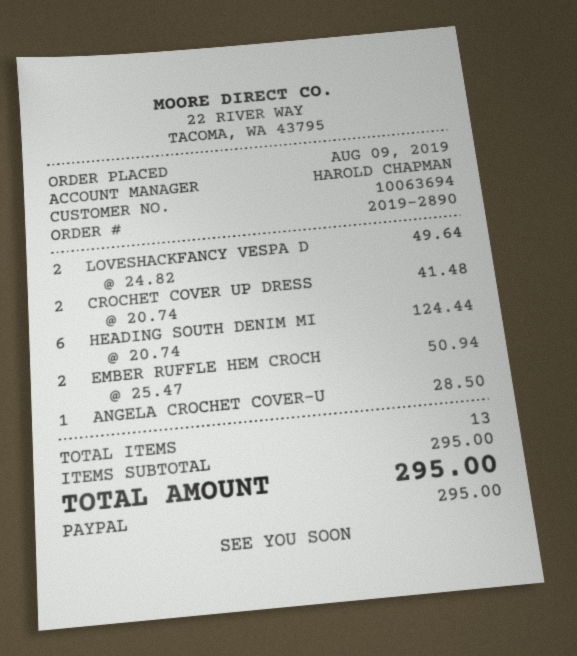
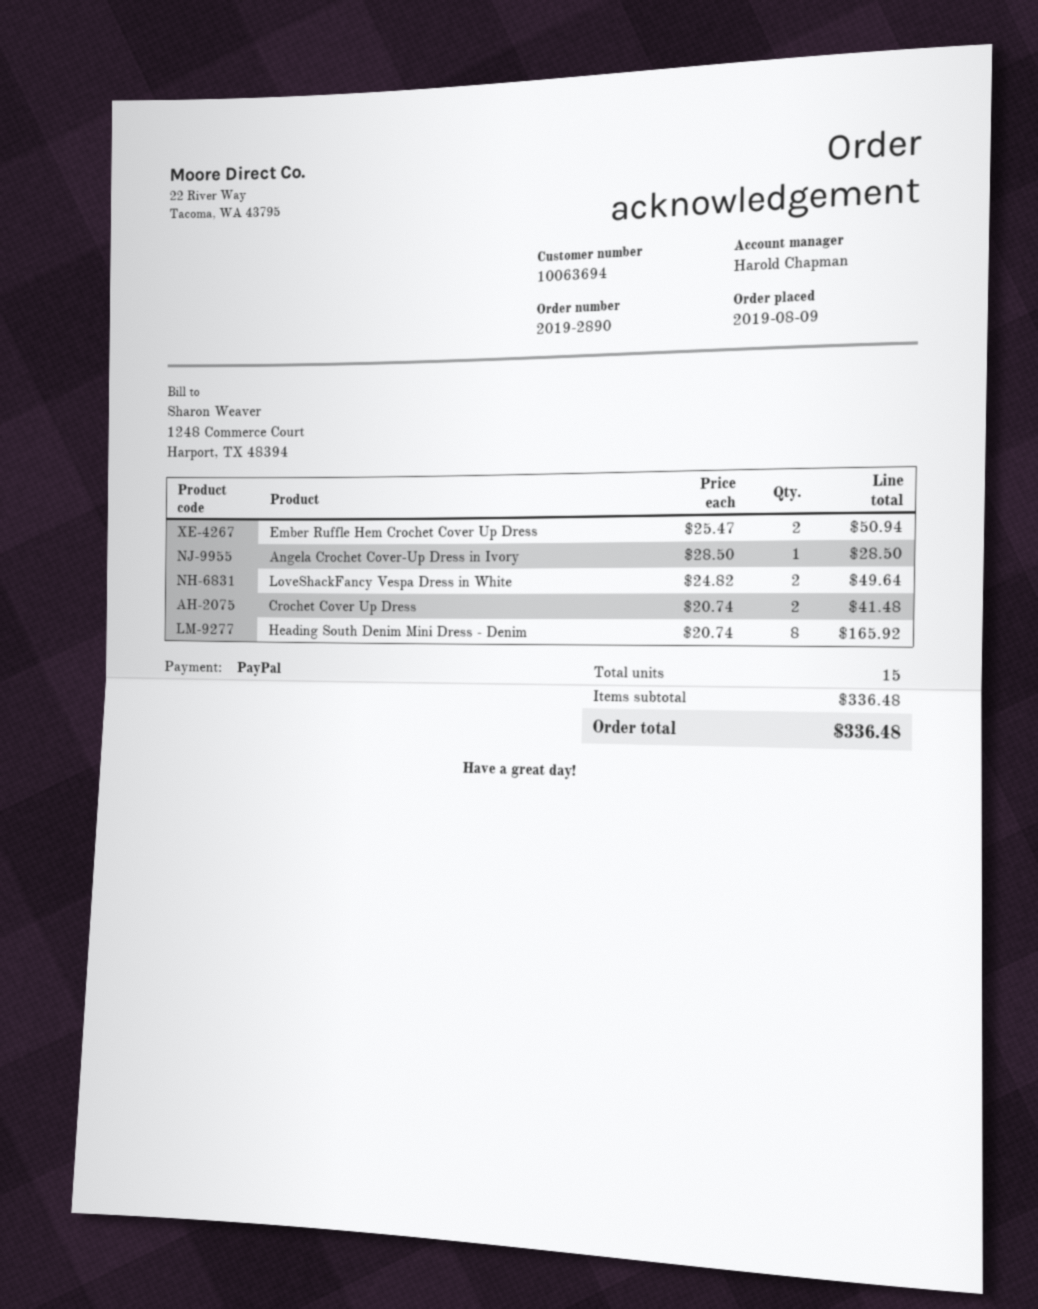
HEADING SOUTH DENIM MI: 6 x 20.74 = 124.44 -> 8 x 20.74 = 165.92
total quantity: 13 -> 15
subtotal: 295.00 -> 336.48
total: 295.00 -> 336.48

